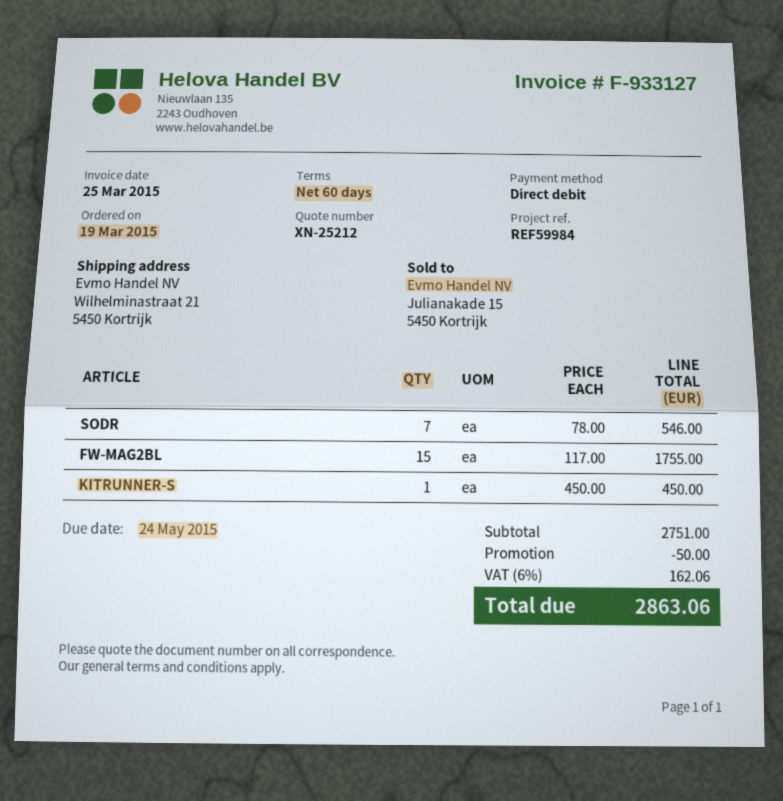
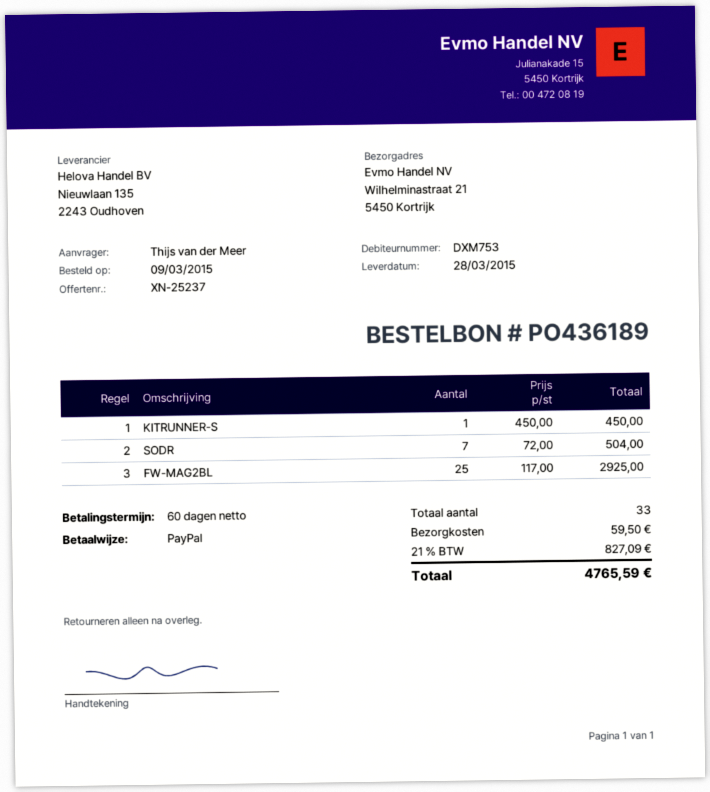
quote number: XN-25212 -> XN-25237
order date: 2015-03-19 -> 2015-03-09
payment method: direct debit -> PayPal
SODR: 7 x 78.00 = 546.00 -> 7 x 72.00 = 504.00
FW-MAG2BL: 15 x 117.00 = 1755.00 -> 25 x 117.00 = 2925.00
discount: 50.00 -> none
shipping: none -> 59.50
tax: 6% = 162.06 -> 21% = 827.09
total: 2863.06 -> 4765.59

